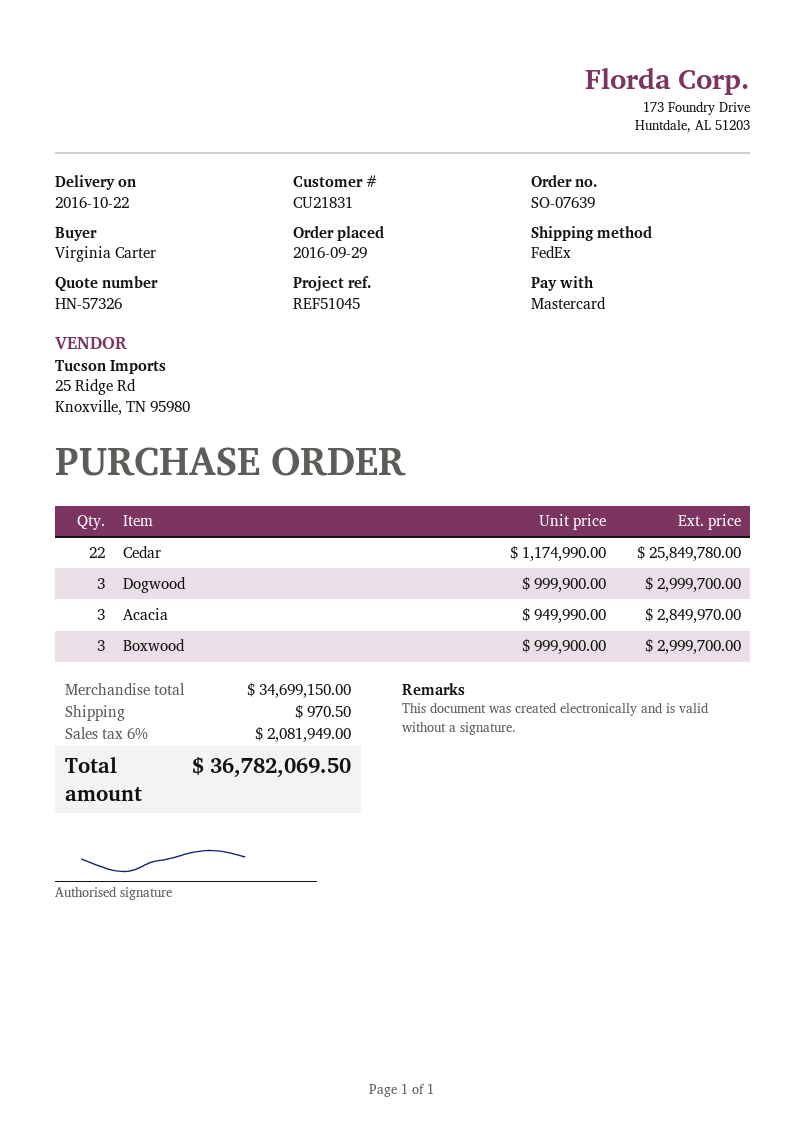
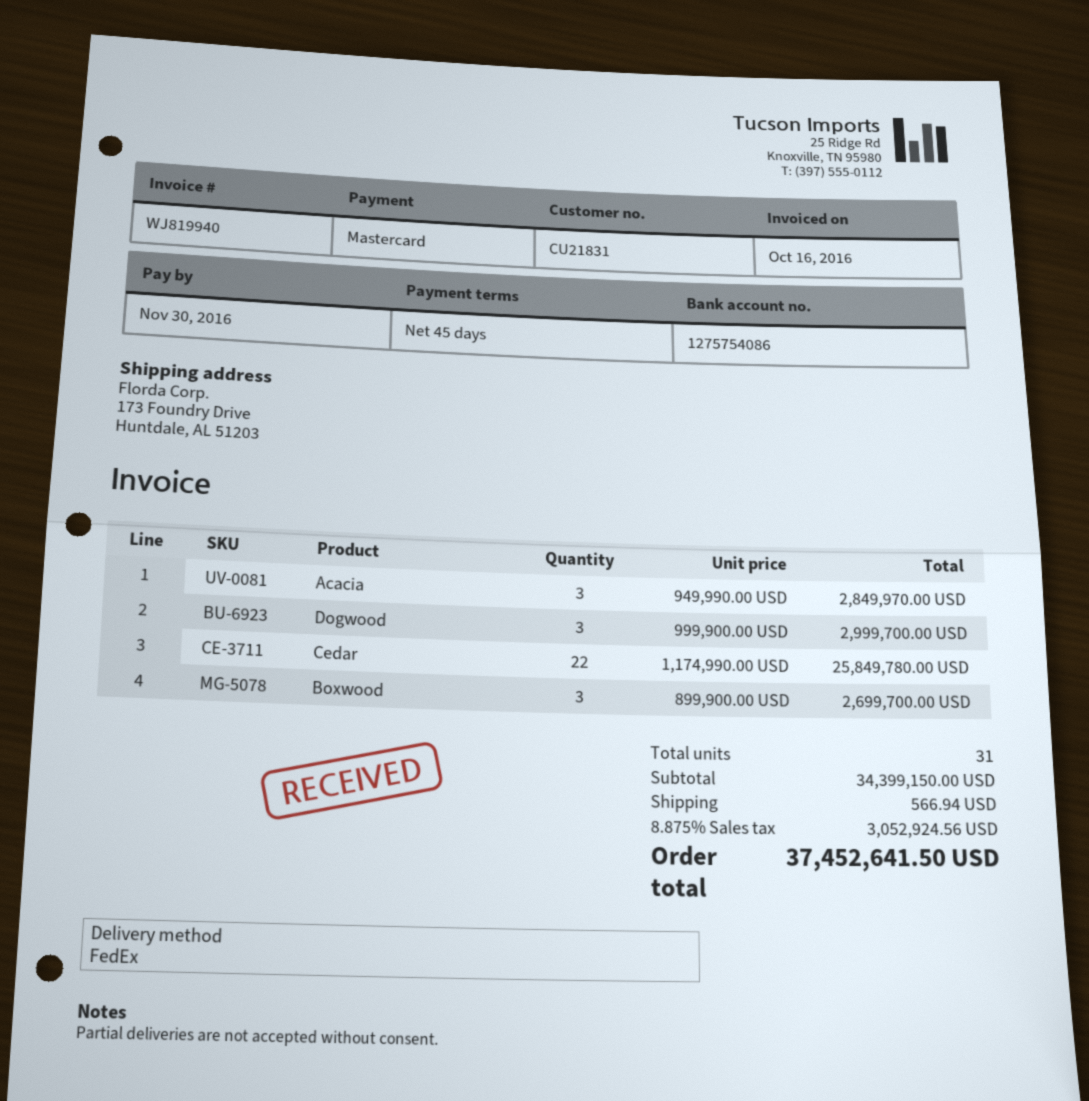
Boxwood: 3 x 999900.00 = 2999700.00 -> 3 x 899900.00 = 2699700.00
subtotal: 34699150.00 -> 34399150.00
shipping: 970.50 -> 566.94
tax: 6% = 2081949.00 -> 8.875% = 3052924.56
total: 36782069.50 -> 37452641.50

